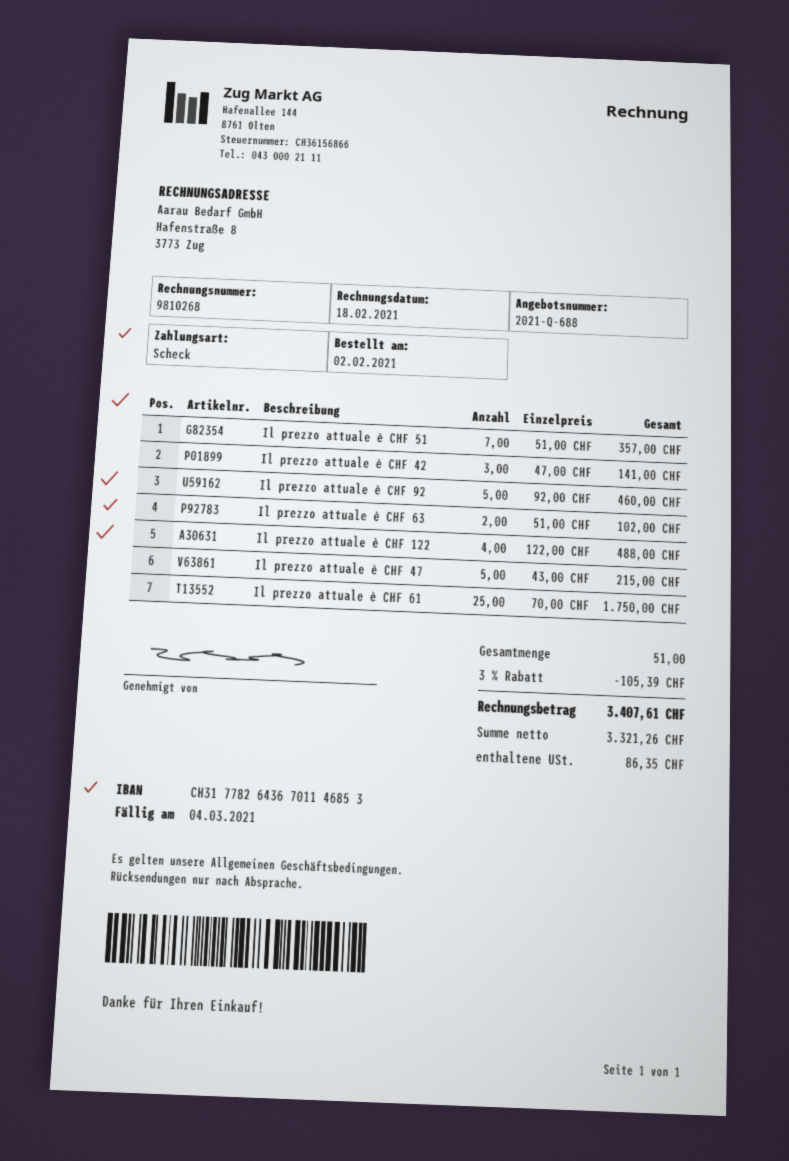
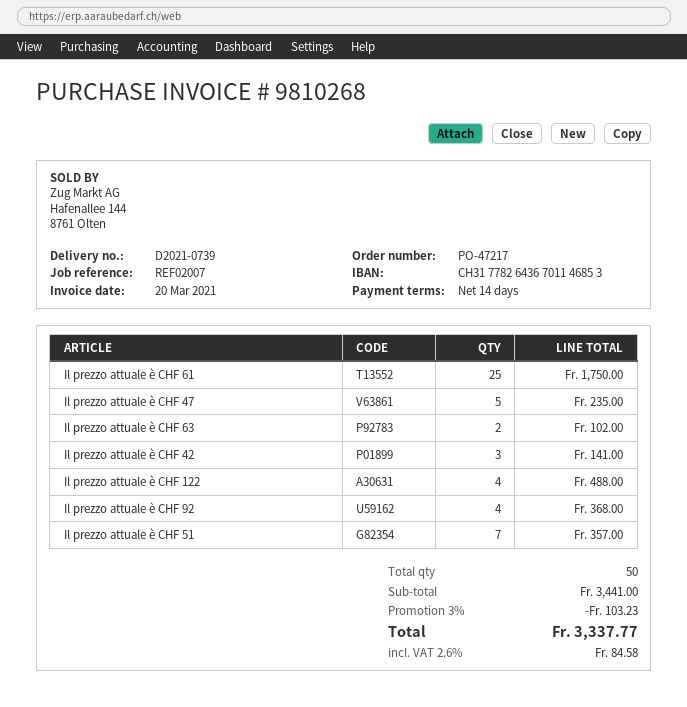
invoice date: 2021-02-18 -> 2021-03-20
Il prezzo attuale è CHF 92: 5 for 460.00 -> 4 for 368.00
Il prezzo attuale è CHF 47: 5 for 215.00 -> 5 for 235.00
total quantity: 51 -> 50
discount: 3% = 105.39 -> 3% = 103.23
tax: 86.35 -> 84.58
total: 3407.61 -> 3337.77

